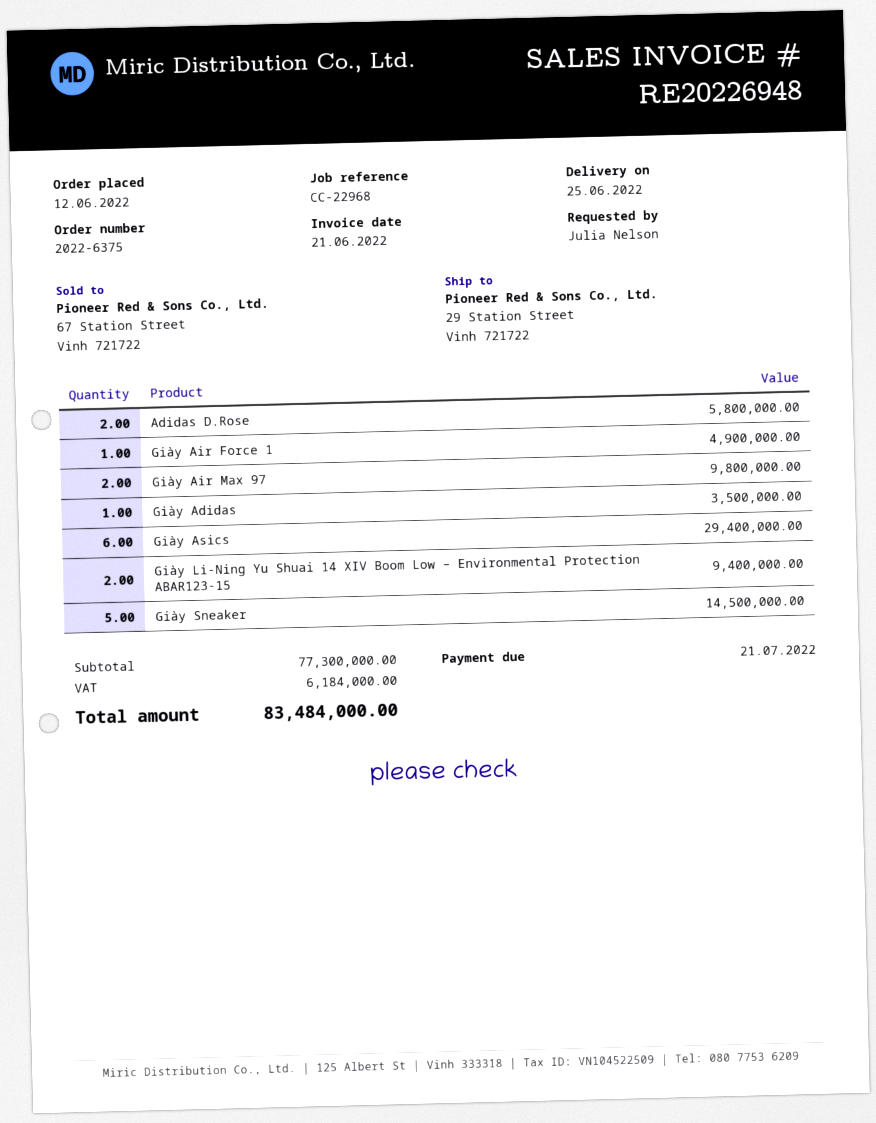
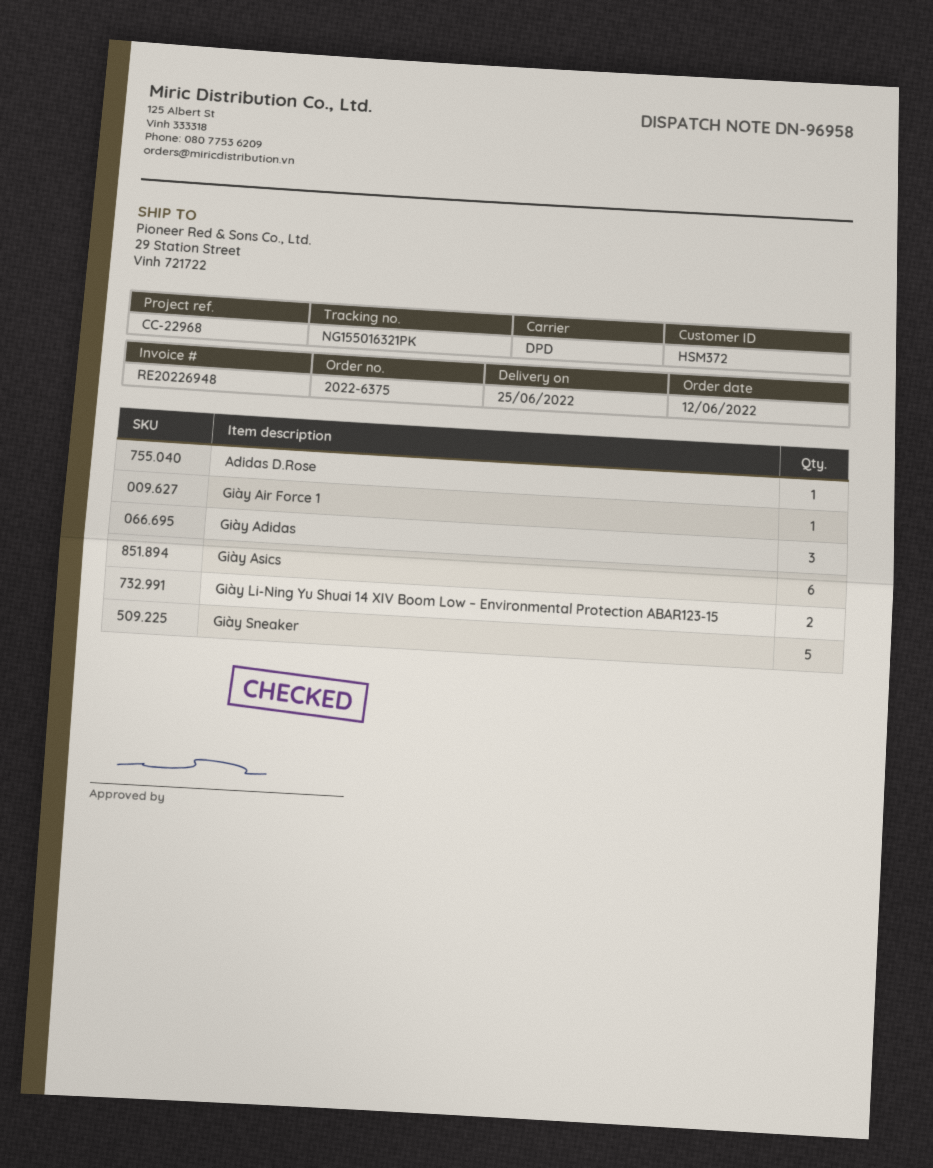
Adidas D.Rose: 2 -> 1
Giày Air Max 97: 2 -> none
Giày Adidas: 1 -> 3

